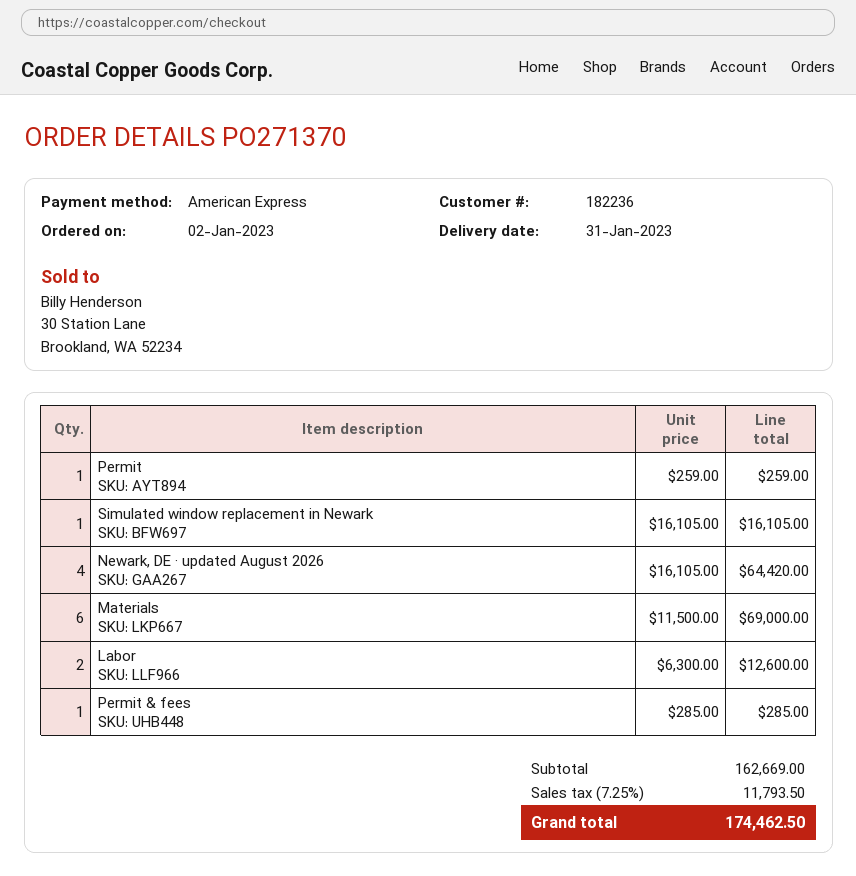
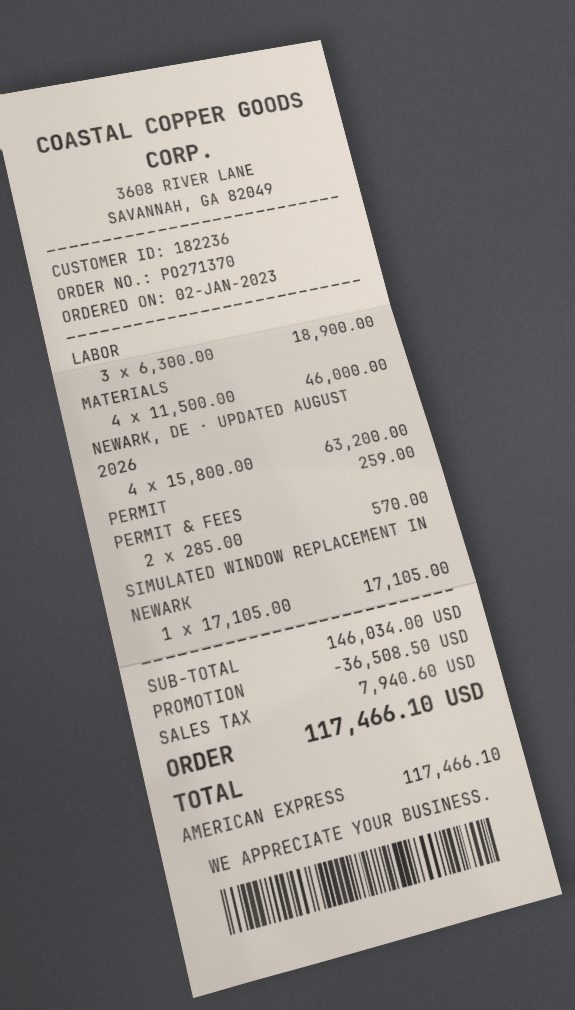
Simulated window replacement in Newark: 1 x 16105.00 = 16105.00 -> 1 x 17105.00 = 17105.00
Newark, DE · updated August 2026: 4 x 16105.00 = 64420.00 -> 4 x 15800.00 = 63200.00
Materials: 6 x 11500.00 = 69000.00 -> 4 x 11500.00 = 46000.00
Labor: 2 x 6300.00 = 12600.00 -> 3 x 6300.00 = 18900.00
Permit & fees: 1 x 285.00 = 285.00 -> 2 x 285.00 = 570.00
subtotal: 162669.00 -> 146034.00
discount: none -> 36508.50
tax: 11793.50 -> 7940.60
total: 174462.50 -> 117466.10

